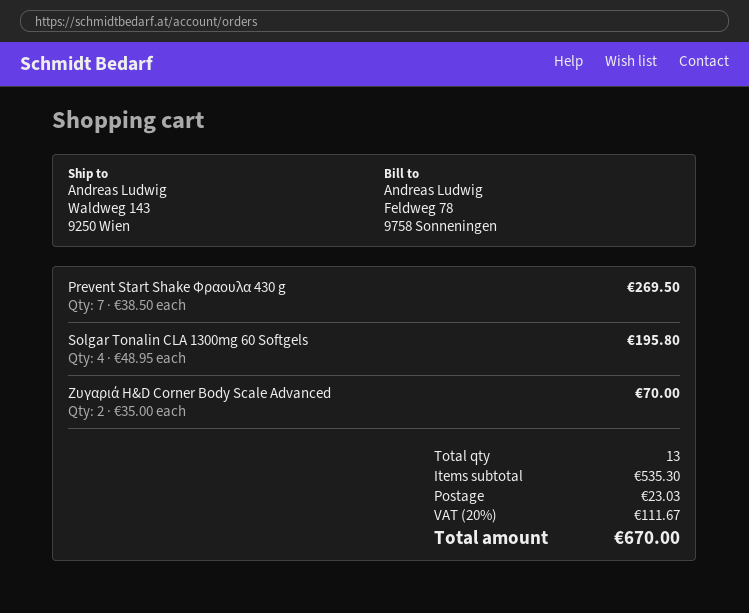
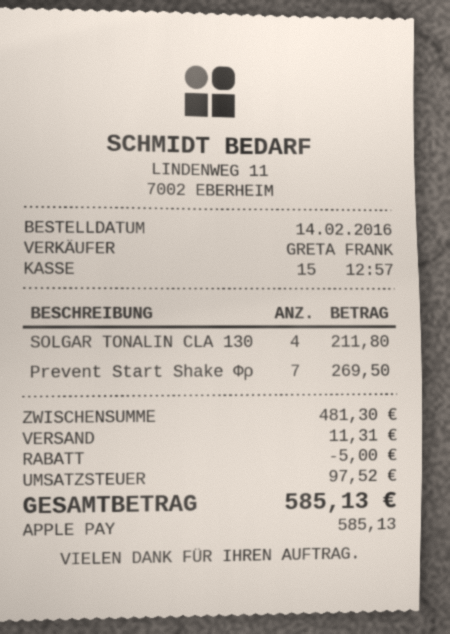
Solgar Tonalin CLA 1300mg 60 Softgels: 4 for 195.80 -> 4 for 211.80
Ζυγαριά H&D Corner Body Scale Advanced: 2 for 70.00 -> none
subtotal: 535.30 -> 481.30
discount: none -> 5.00
shipping: 23.03 -> 11.31
tax: 111.67 -> 97.52
total: 670.00 -> 585.13

